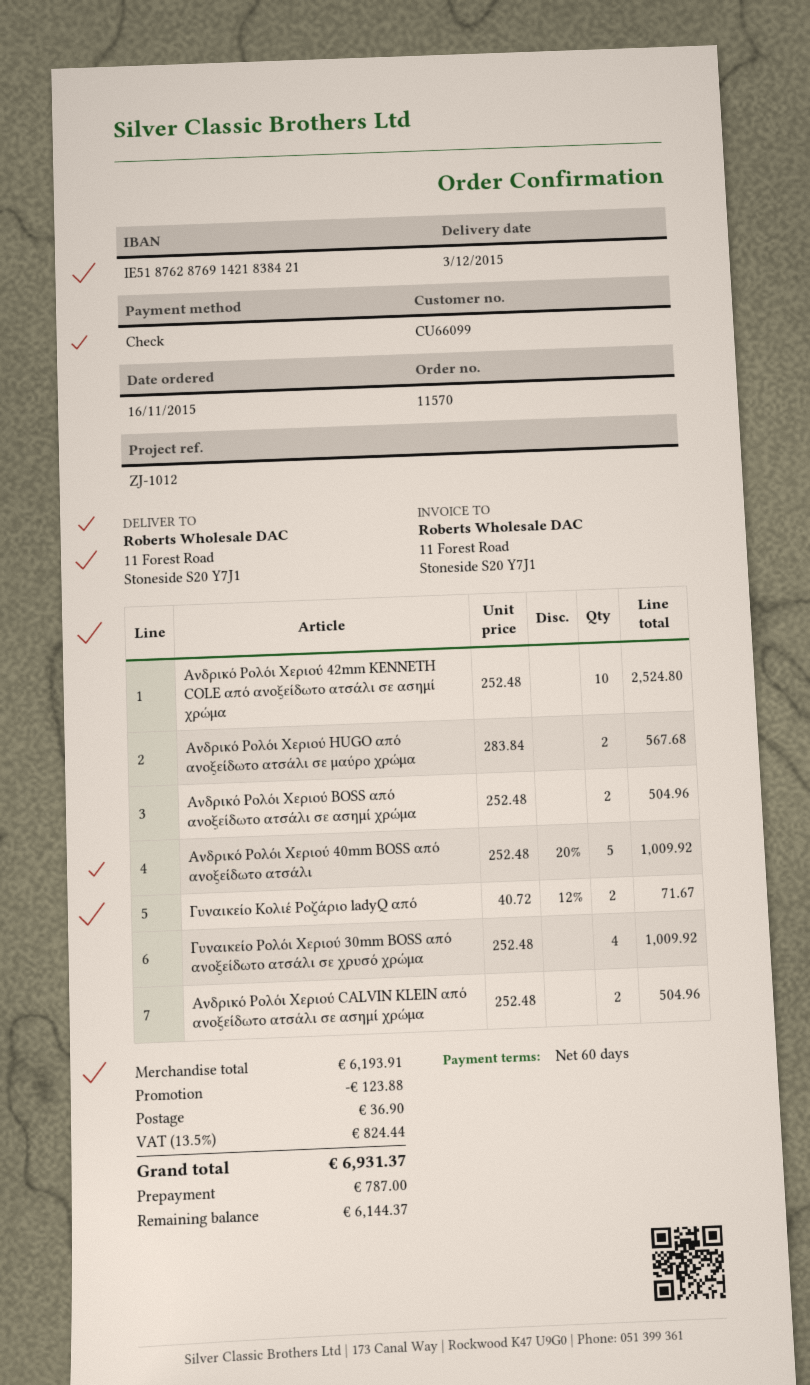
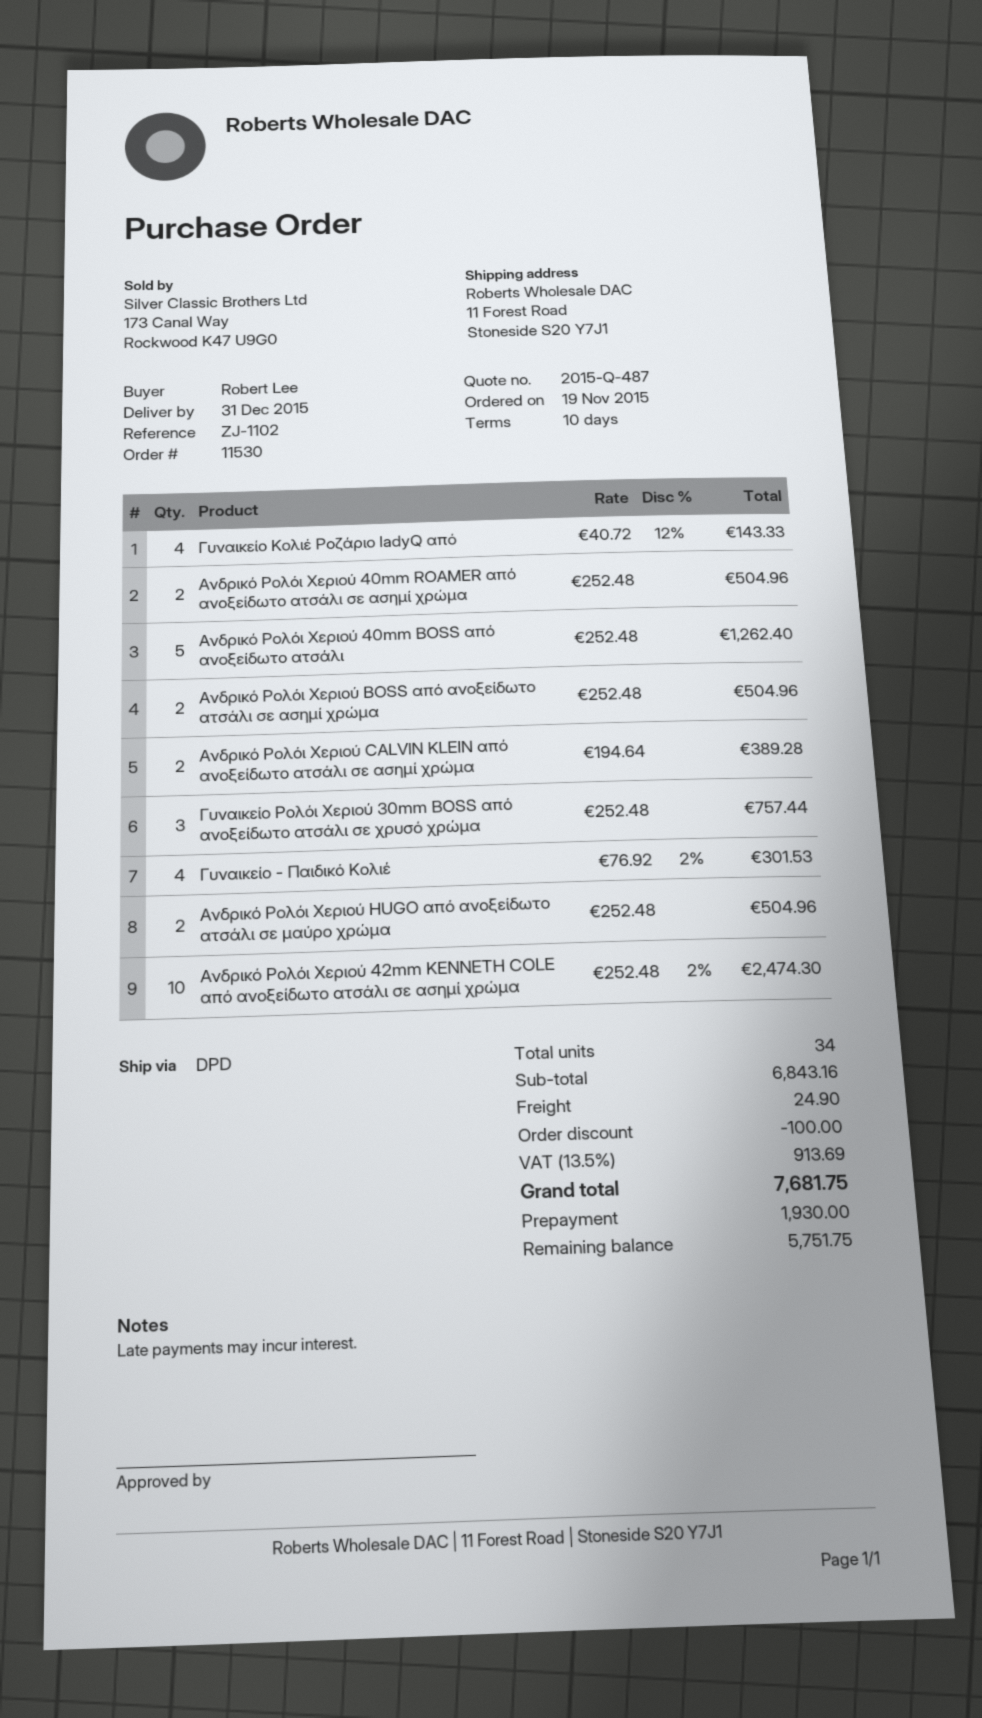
order number: 11570 -> 11530
order date: 2015-11-16 -> 2015-11-19
delivery date: 2015-12-03 -> 2015-12-31
payment terms: 60 days -> 10 days
reference: ZJ-1012 -> ZJ-1102
Ανδρικό Ρολόι Χεριού 42mm KENNETH COLE από ανοξείδωτο ατσάλι σε ασημί χρώμα: 10 x 252.48 = 2524.80 -> 10 x 252.48 - 2% = 2474.30
Ανδρικό Ρολόι Χεριού HUGO από ανοξείδωτο ατσάλι σε μαύρο χρώμα: 2 x 283.84 = 567.68 -> 2 x 252.48 = 504.96
Ανδρικό Ρολόι Χεριού 40mm BOSS από ανοξείδωτο ατσάλι: 5 x 252.48 - 20% = 1009.92 -> 5 x 252.48 = 1262.40
Γυναικείο Κολιέ Ροζάριο ladyQ από: 2 x 40.72 - 12% = 71.67 -> 4 x 40.72 - 12% = 143.33
Γυναικείο Ρολόι Χεριού 30mm BOSS από ανοξείδωτο ατσάλι σε χρυσό χρώμα: 4 x 252.48 = 1009.92 -> 3 x 252.48 = 757.44
Ανδρικό Ρολόι Χεριού CALVIN KLEIN από ανοξείδωτο ατσάλι σε ασημί χρώμα: 2 x 252.48 = 504.96 -> 2 x 194.64 = 389.28
Ανδρικό Ρολόι Χεριού 40mm ROAMER από ανοξείδωτο ατσάλι σε ασημί χρώμα: none -> 2 x 252.48 = 504.96
Γυναικείο - Παιδικό Κολιέ: none -> 4 x 76.92 - 2% = 301.53
subtotal: 6193.91 -> 6843.16
discount: 123.88 -> 100.00
shipping: 36.90 -> 24.90
tax: 13.5% = 824.44 -> 13.5% = 913.69
total: 6931.37 -> 7681.75
deposit: 787.00 -> 1930.00
balance: 6144.37 -> 5751.75

